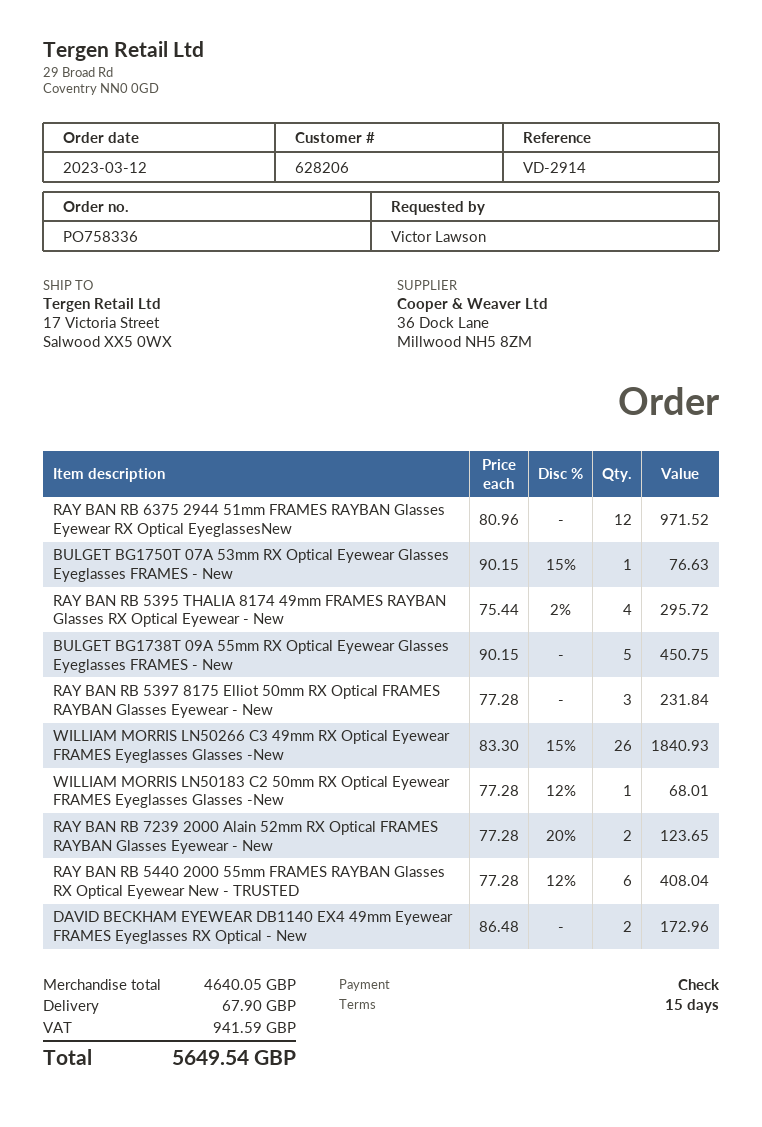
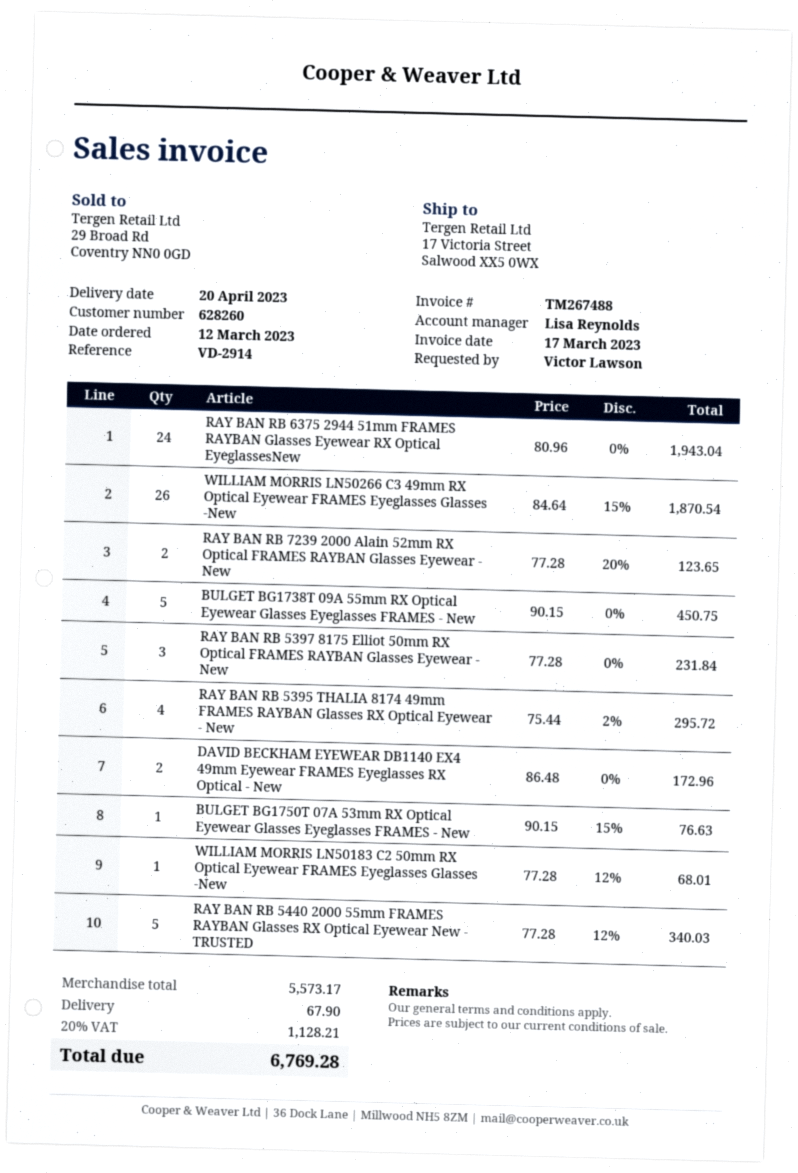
customer number: 628206 -> 628260
RAY BAN RB 6375 2944 51mm FRAMES RAYBAN Glasses Eyewear RX Optical EyeglassesNew: 12 x 80.96 = 971.52 -> 24 x 80.96 = 1943.04
WILLIAM MORRIS LN50266 C3 49mm RX Optical Eyewear FRAMES Eyeglasses Glasses -New: 26 x 83.30 - 15% = 1840.93 -> 26 x 84.64 - 15% = 1870.54
RAY BAN RB 5440 2000 55mm FRAMES RAYBAN Glasses RX Optical Eyewear New - TRUSTED: 6 x 77.28 - 12% = 408.04 -> 5 x 77.28 - 12% = 340.03
subtotal: 4640.05 -> 5573.17
tax: 941.59 -> 1128.21
total: 5649.54 -> 6769.28

